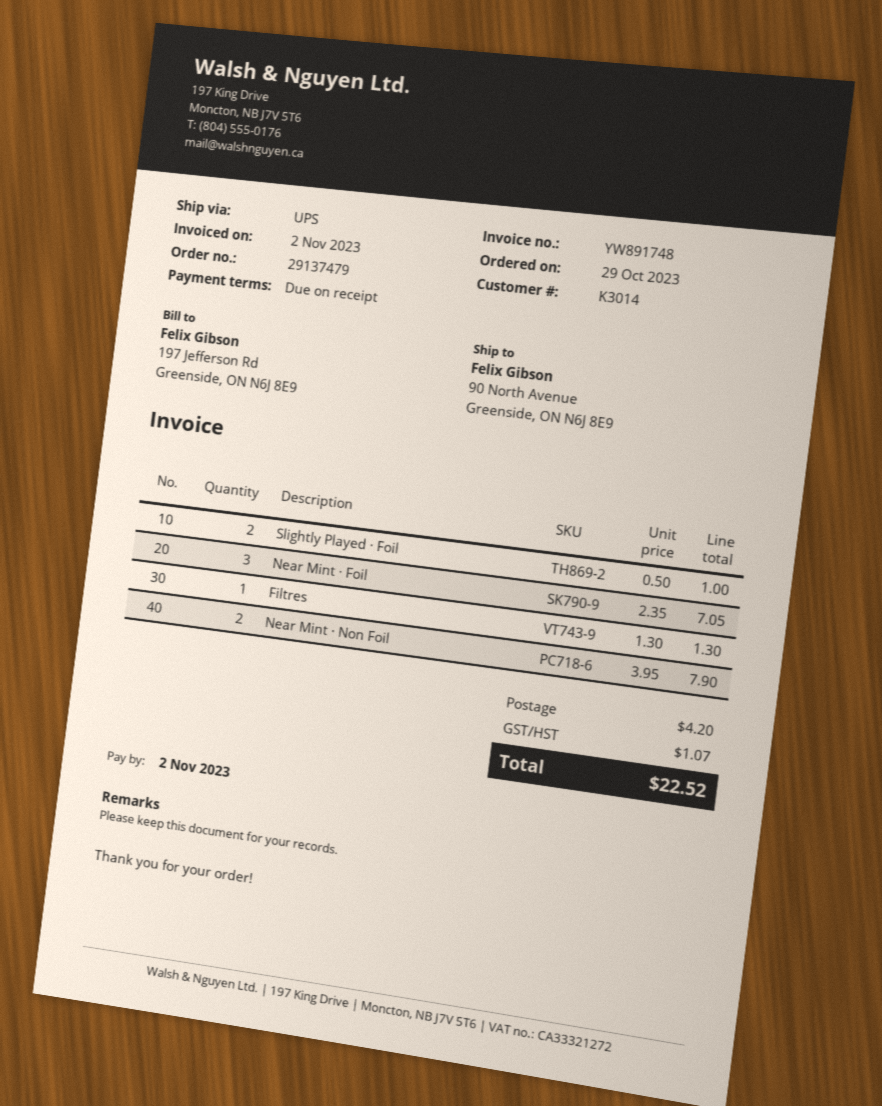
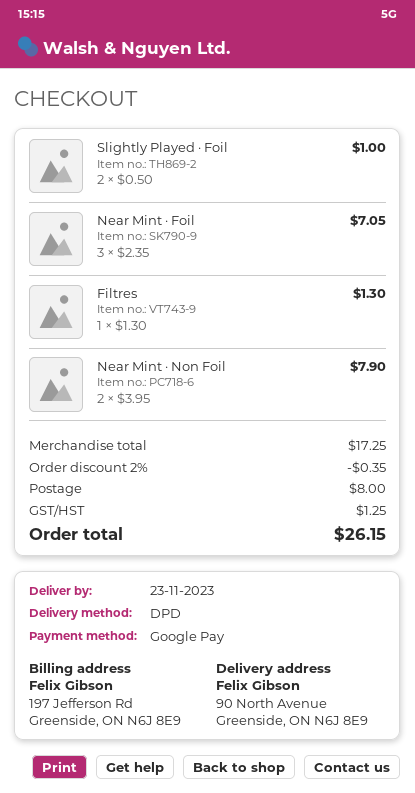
shipping method: UPS -> DPD
discount: none -> 2% = 0.35
shipping: 4.20 -> 8.00
tax: 1.07 -> 1.25
total: 22.52 -> 26.15

